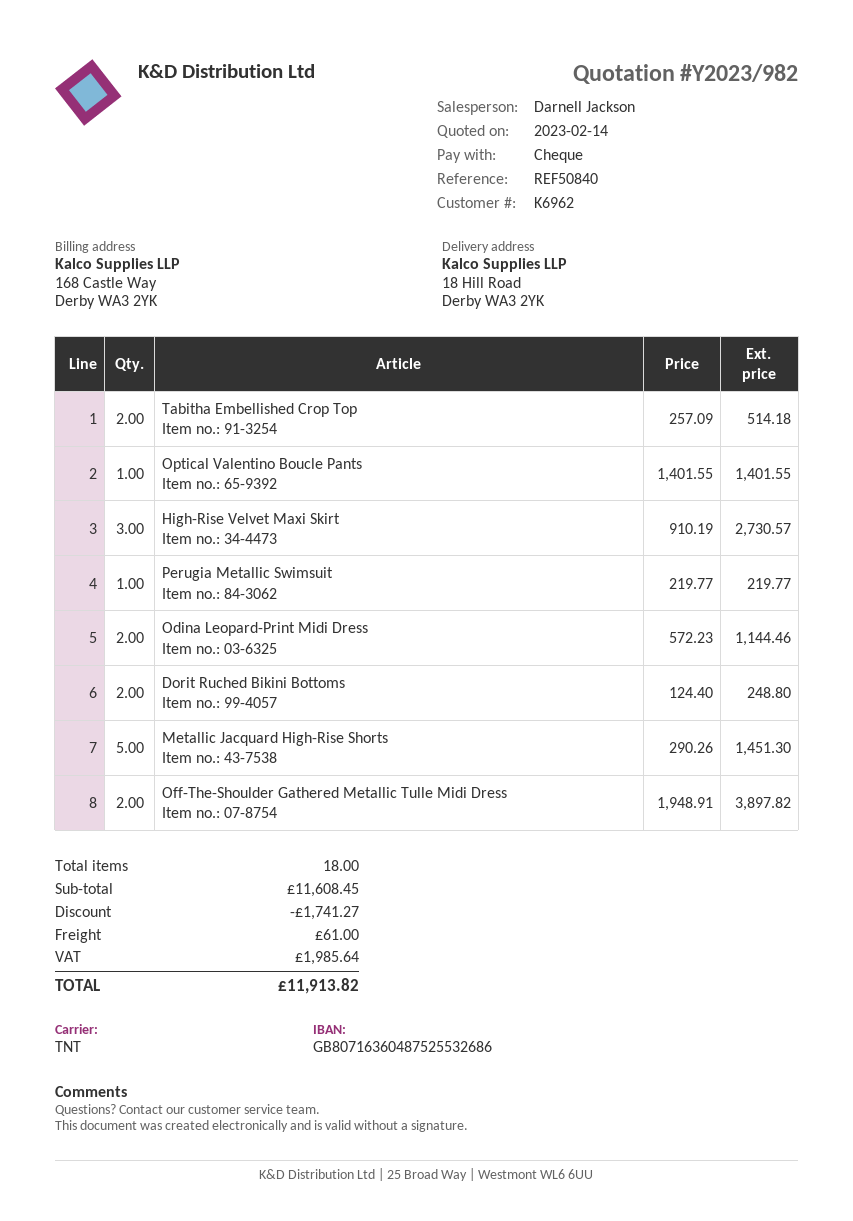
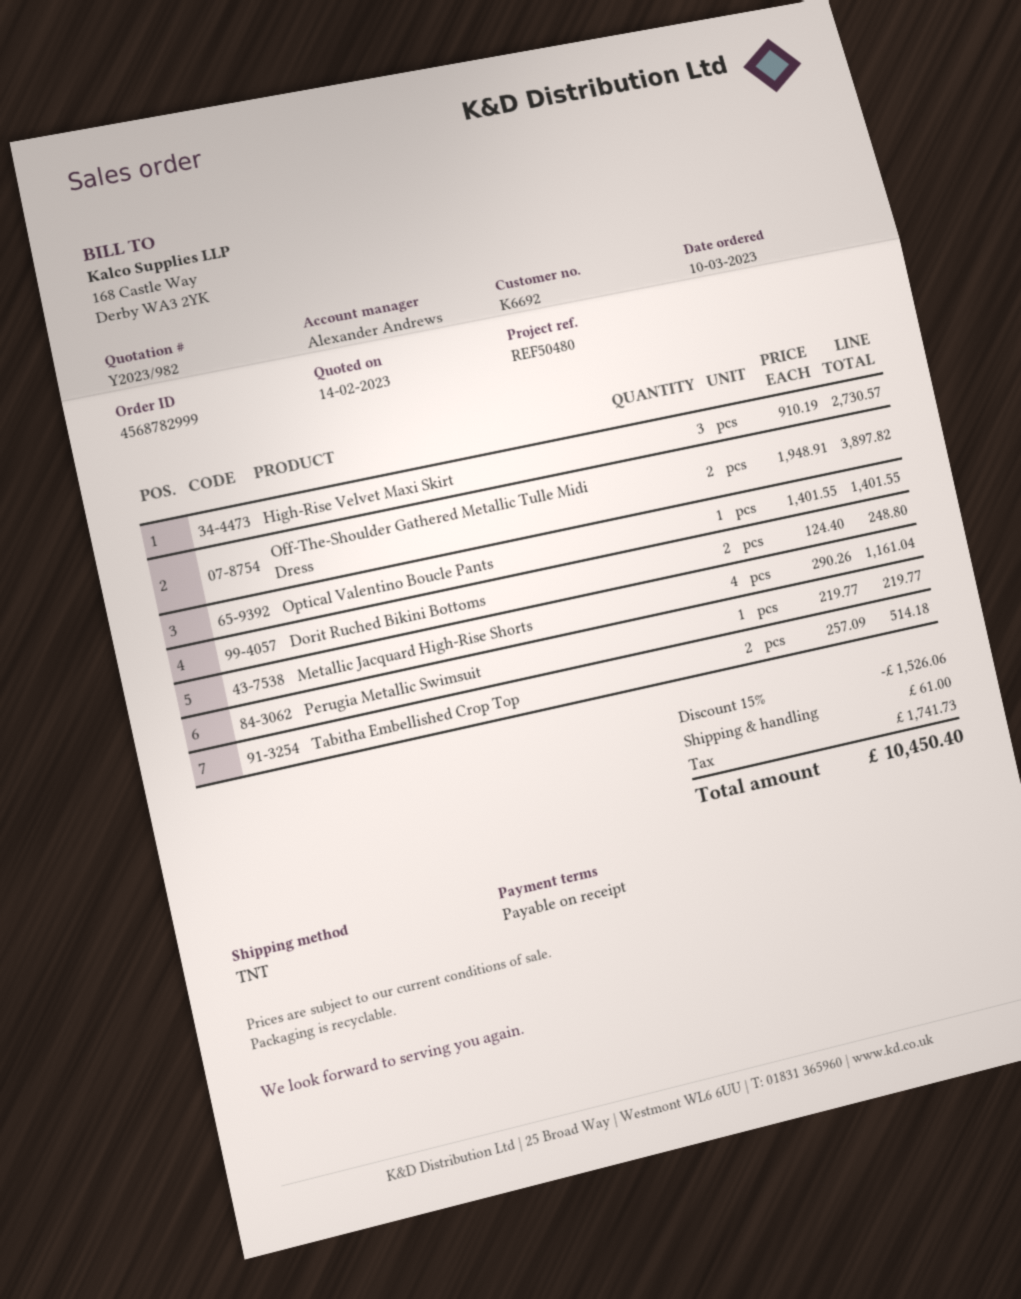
customer number: K6962 -> K6692
reference: REF50840 -> REF50480
sales rep: Darnell Jackson -> Alexander Andrews
Odina Leopard-Print Midi Dress: 2 x 572.23 = 1144.46 -> none
Metallic Jacquard High-Rise Shorts: 5 x 290.26 = 1451.30 -> 4 x 290.26 = 1161.04
discount: 1741.27 -> 1526.06
tax: 1985.64 -> 1741.73
total: 11913.82 -> 10450.40

